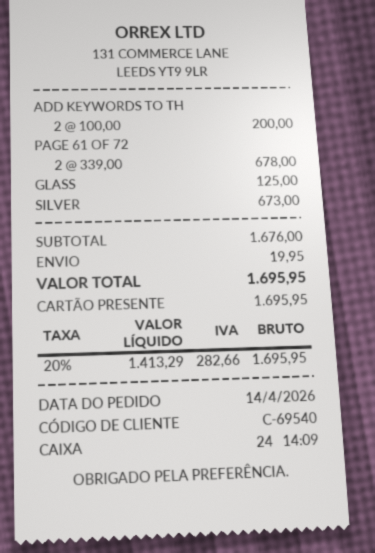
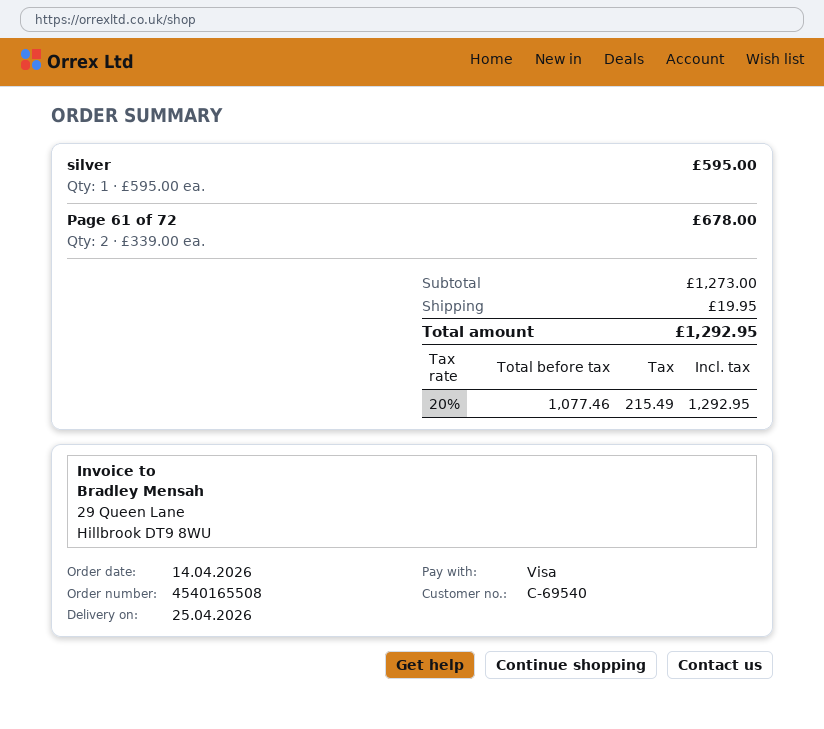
payment method: gift card -> Visa
ADD KEYWORDS TO TH: 2 x 100.00 = 200.00 -> none
GLASS: 1 x 125.00 = 125.00 -> none
SILVER: 1 x 673.00 = 673.00 -> 1 x 595.00 = 595.00
subtotal: 1676.00 -> 1273.00
net: 1413.29 -> 1077.46
tax: 20% = 282.66 -> 20% = 215.49
total: 1695.95 -> 1292.95

